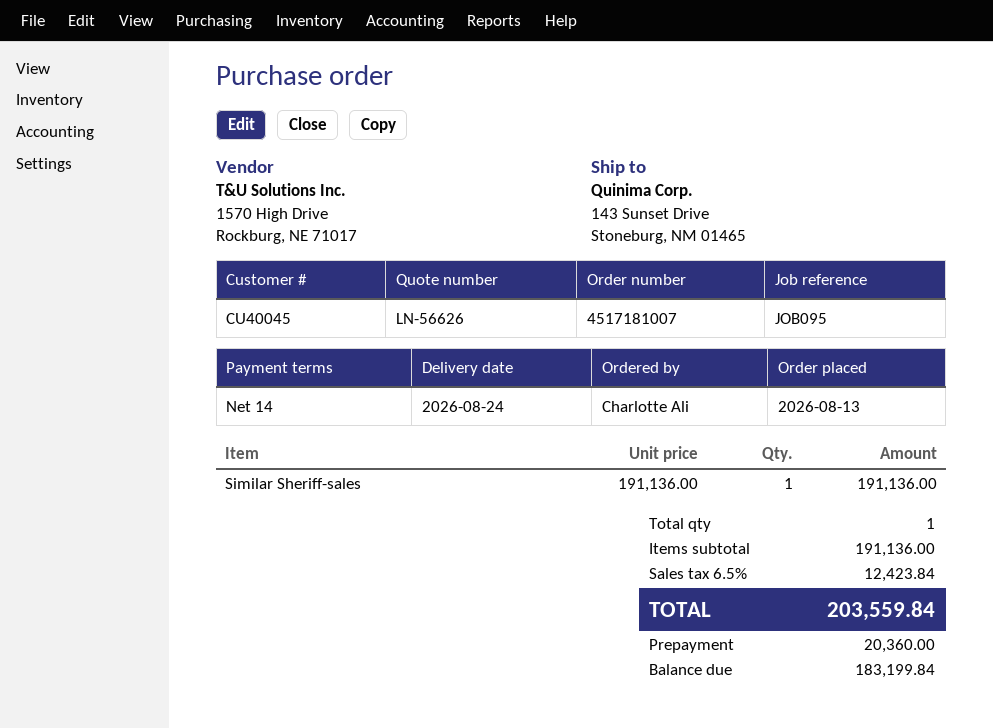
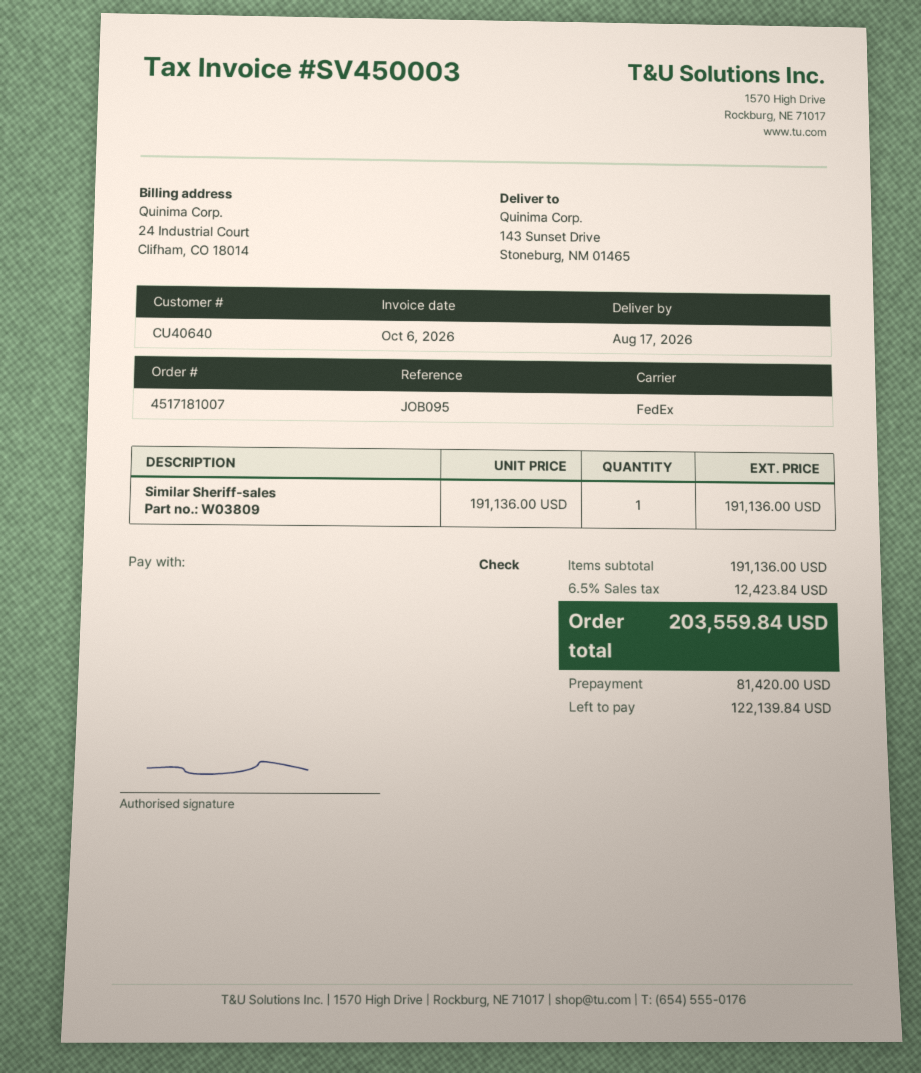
delivery date: 2026-08-24 -> 2026-08-17
customer number: CU40045 -> CU40640
deposit: 20360.00 -> 81420.00
balance: 183199.84 -> 122139.84

